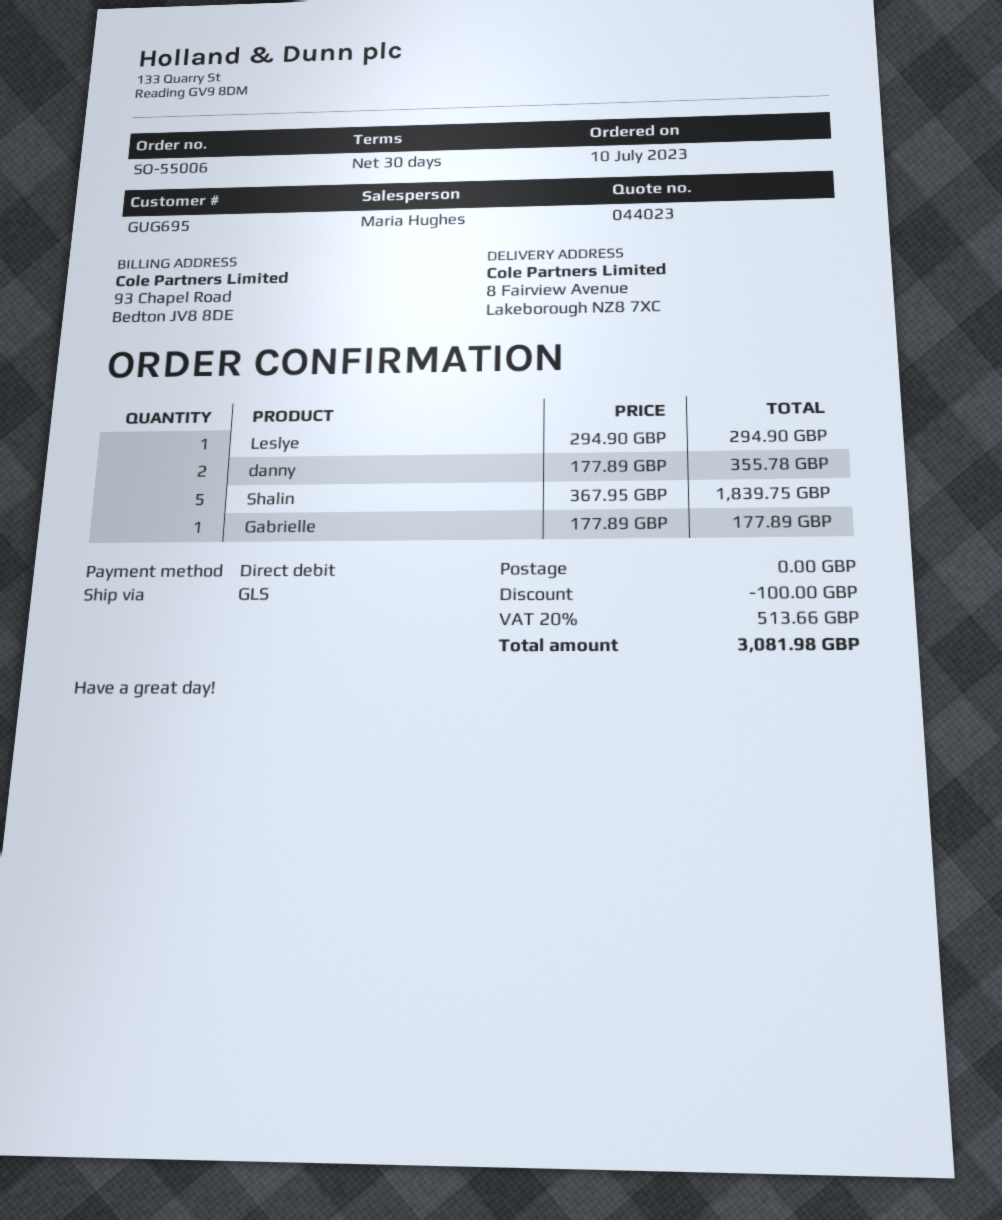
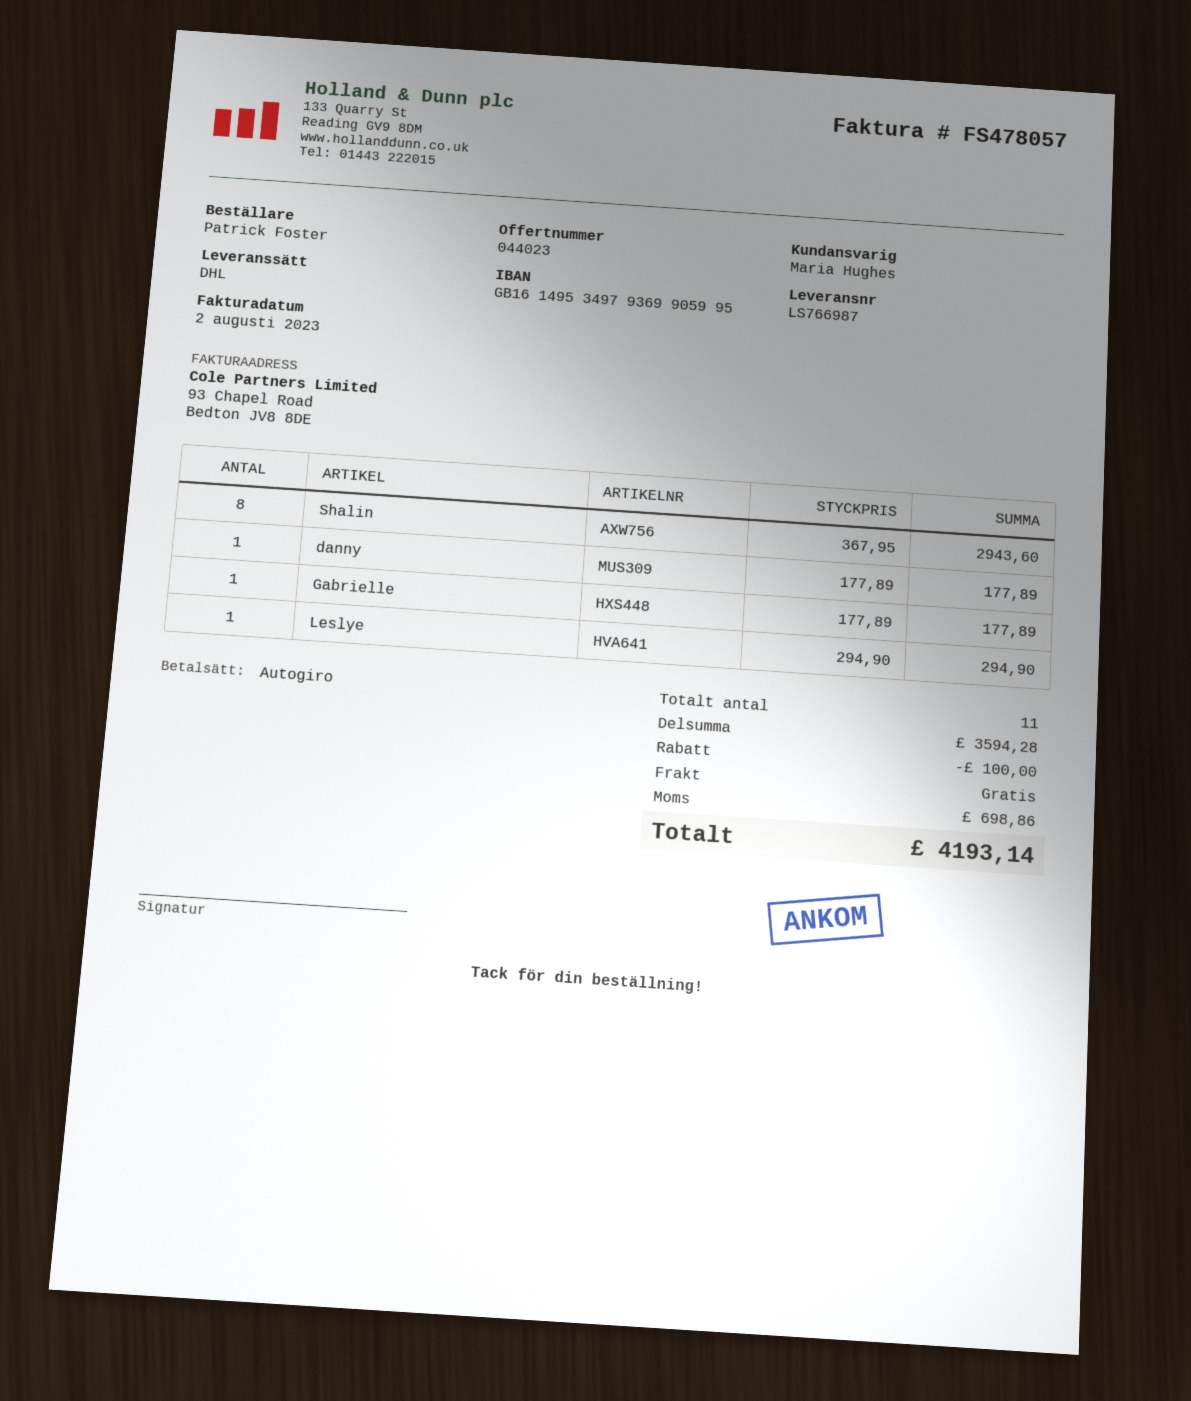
shipping method: GLS -> DHL
danny: 2 x 177.89 = 355.78 -> 1 x 177.89 = 177.89
Shalin: 5 x 367.95 = 1839.75 -> 8 x 367.95 = 2943.60
tax: 513.66 -> 698.86
total: 3081.98 -> 4193.14

